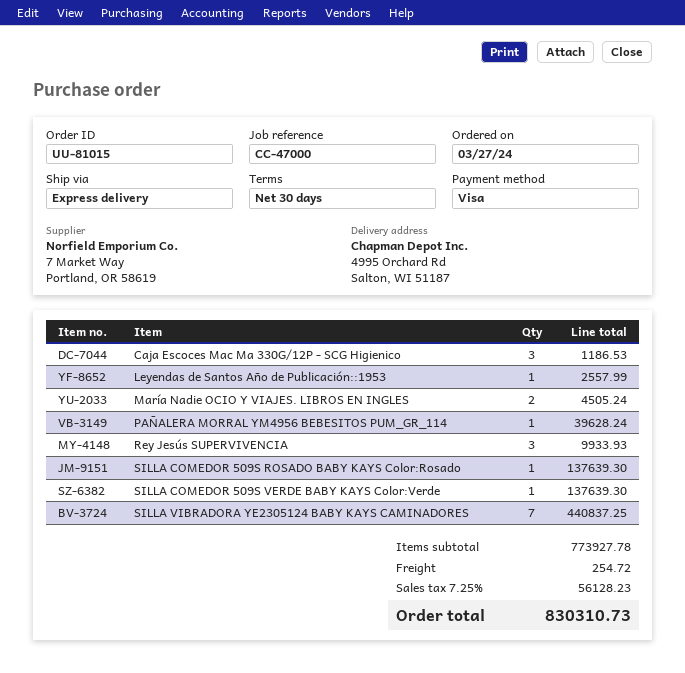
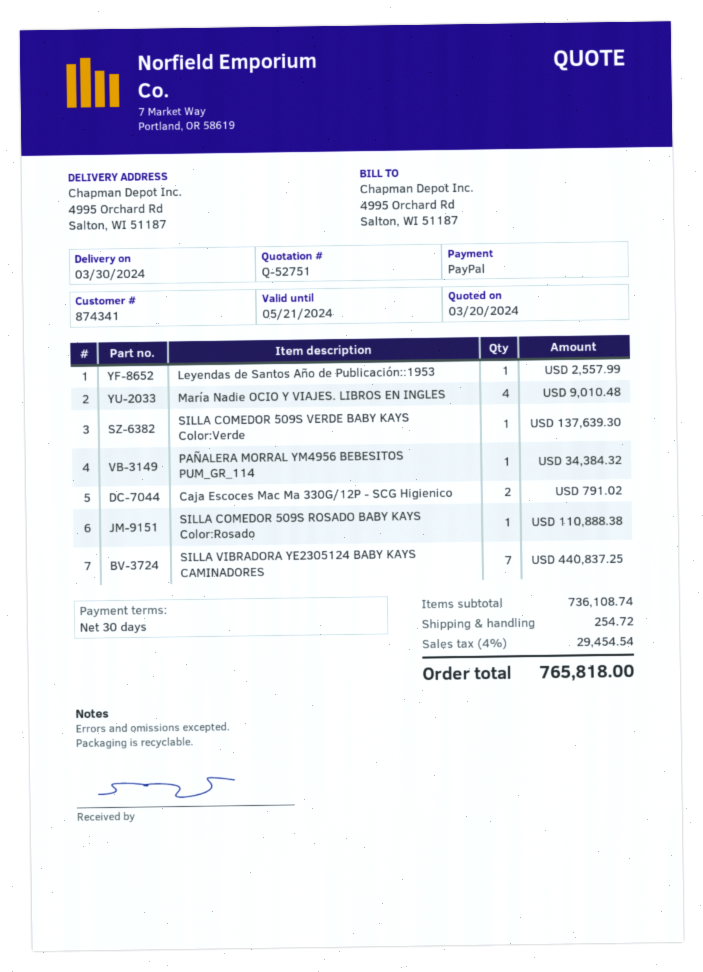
payment method: Visa -> PayPal
Caja Escoces Mac Ma 330G/12P - SCG Higienico: 3 for 1186.53 -> 2 for 791.02
María Nadie OCIO Y VIAJES. LIBROS EN INGLES: 2 for 4505.24 -> 4 for 9010.48
PAÑALERA MORRAL YM4956 BEBESITOS PUM_GR_114: 1 for 39628.24 -> 1 for 34384.32
Rey Jesús SUPERVIVENCIA: 3 for 9933.93 -> none
SILLA COMEDOR 509S ROSADO BABY KAYS Color:Rosado: 1 for 137639.30 -> 1 for 110888.38
subtotal: 773927.78 -> 736108.74
tax: 7.25% = 56128.23 -> 4% = 29454.54
total: 830310.73 -> 765818.00

